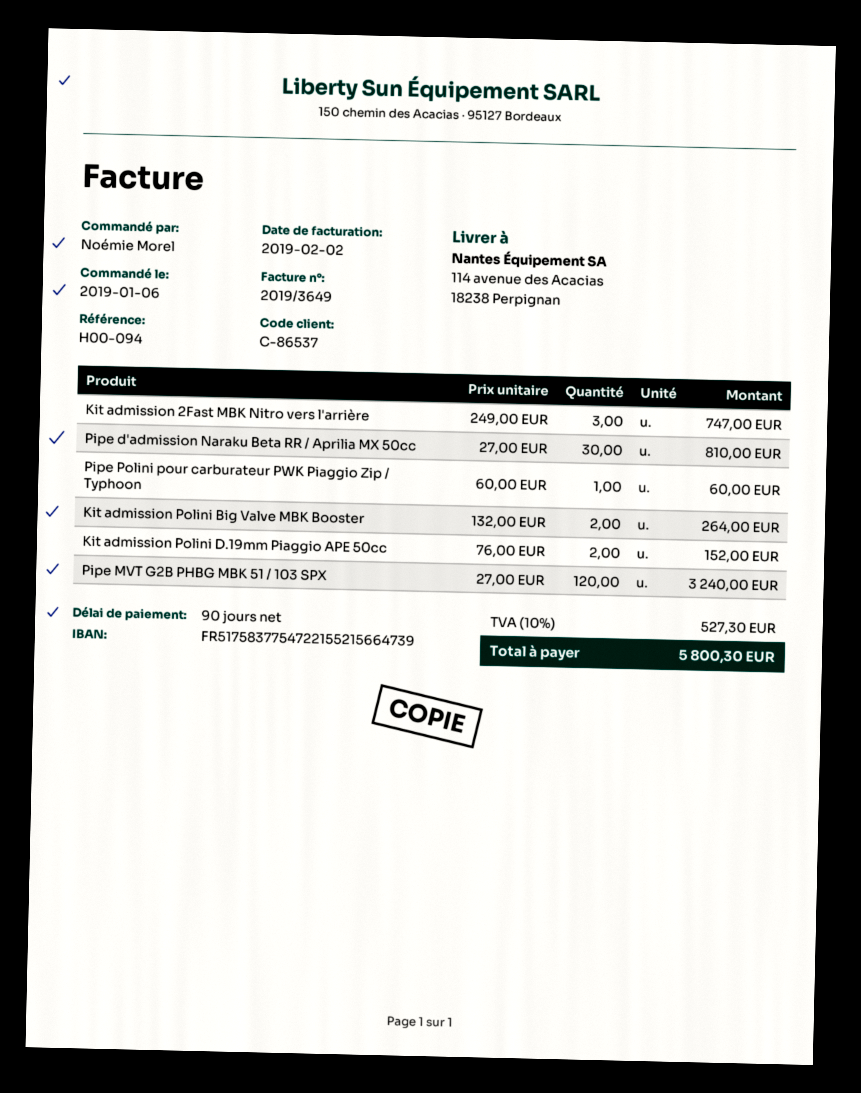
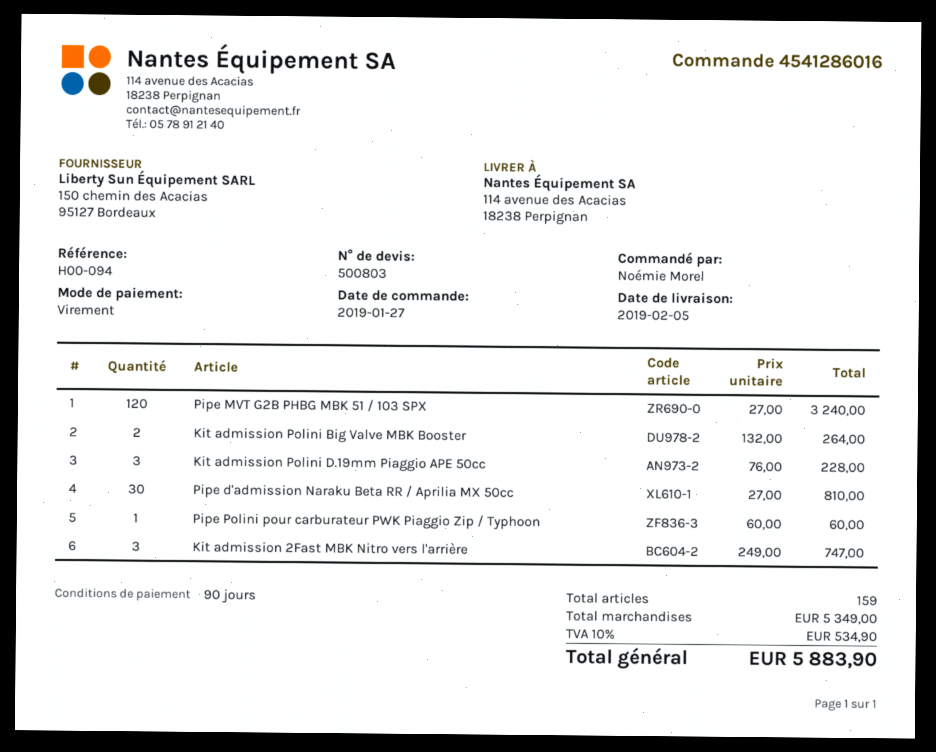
order date: 2019-01-06 -> 2019-01-27
Kit admission Polini D.19mm Piaggio APE 50cc: 2 x 76.00 = 152.00 -> 3 x 76.00 = 228.00
tax: 10% = 527.30 -> 10% = 534.90
total: 5800.30 -> 5883.90

